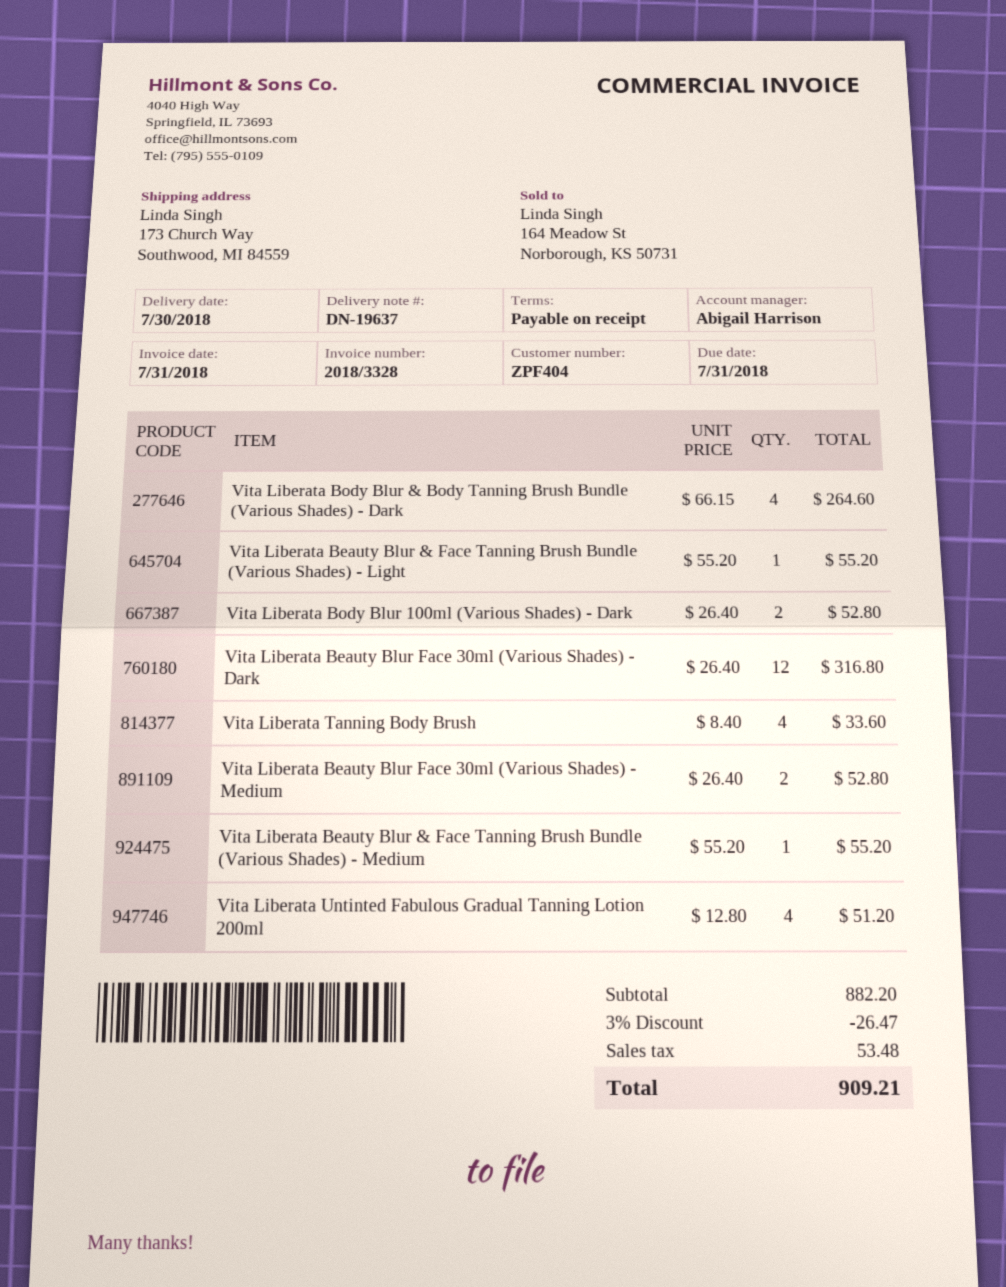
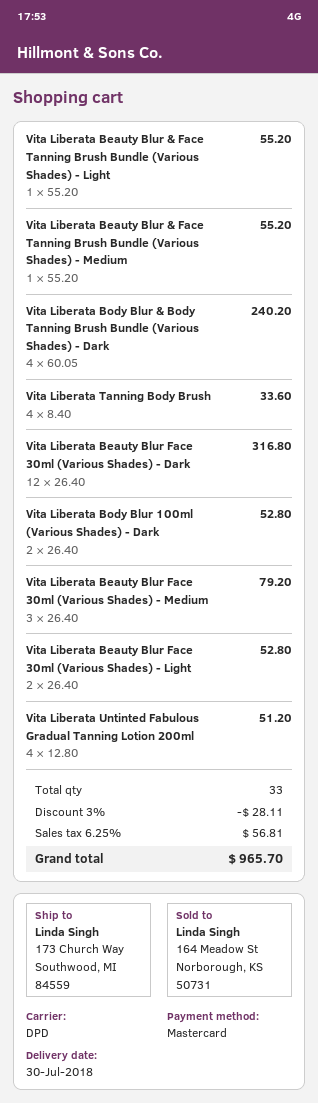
Vita Liberata Body Blur & Body Tanning Brush Bundle (Various Shades) - Dark: 4 x 66.15 = 264.60 -> 4 x 60.05 = 240.20
Vita Liberata Beauty Blur Face 30ml (Various Shades) - Medium: 2 x 26.40 = 52.80 -> 3 x 26.40 = 79.20
Vita Liberata Beauty Blur Face 30ml (Various Shades) - Light: none -> 2 x 26.40 = 52.80
discount: 3% = 26.47 -> 3% = 28.11
tax: 53.48 -> 56.81
total: 909.21 -> 965.70

